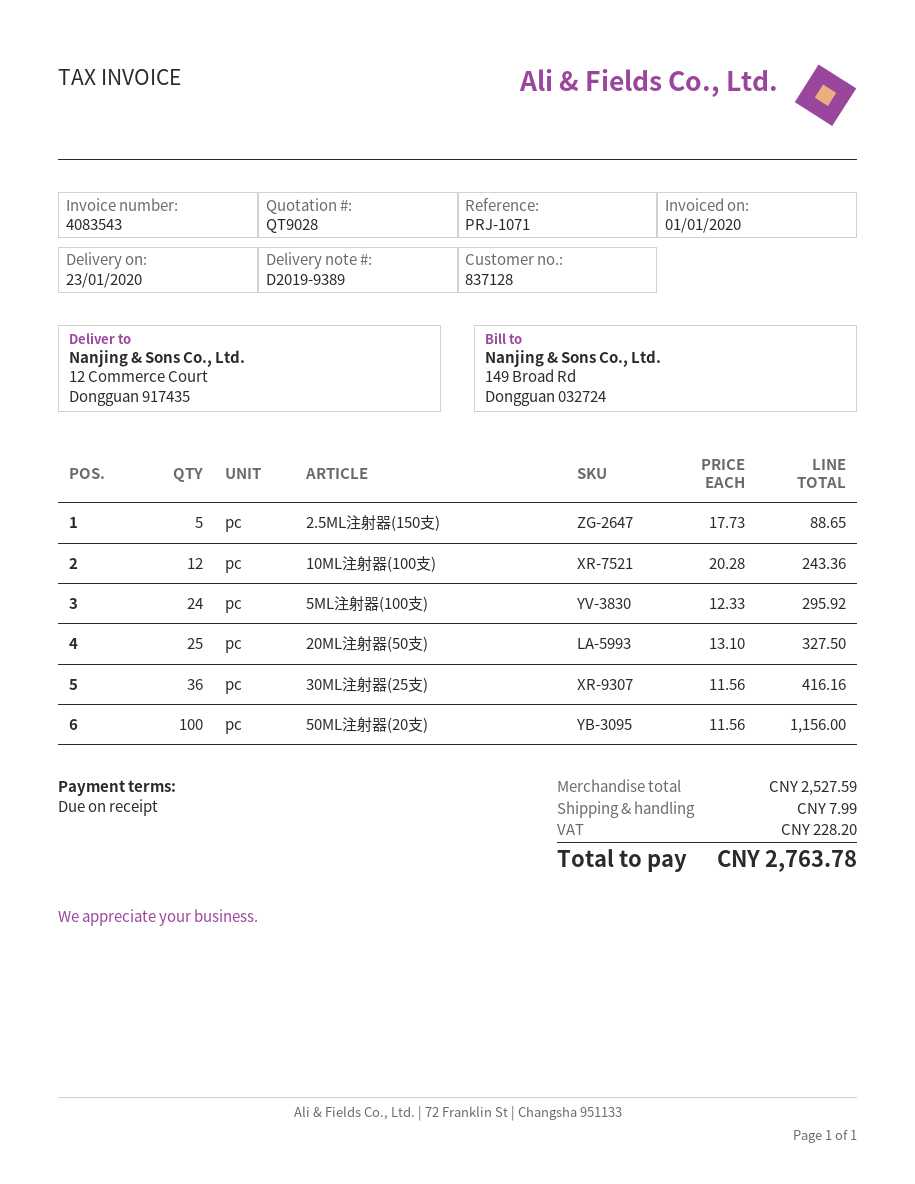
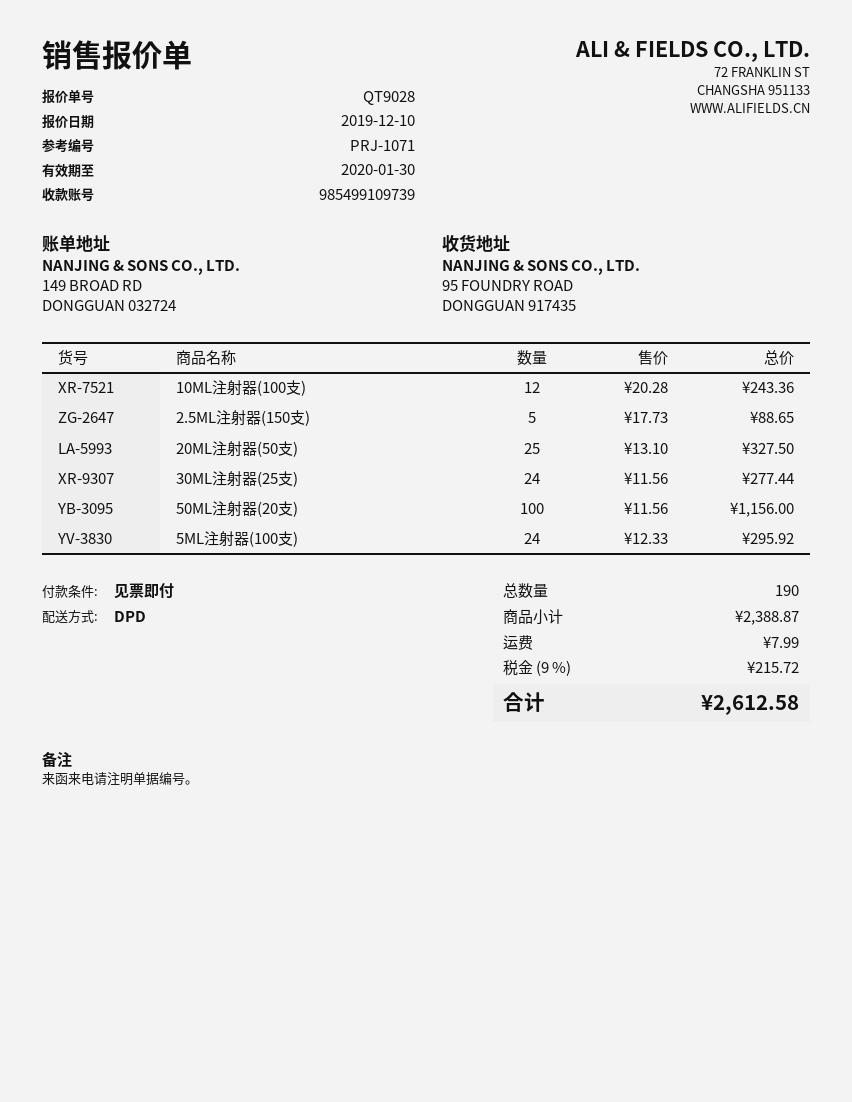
ship to: 12 Commerce Court, Dongguan 917435 -> 95 FOUNDRY ROAD, DONGGUAN 917435
30ML注射器(25支): 36 x 11.56 = 416.16 -> 24 x 11.56 = 277.44
subtotal: 2527.59 -> 2388.87
tax: 228.20 -> 215.72
total: 2763.78 -> 2612.58

